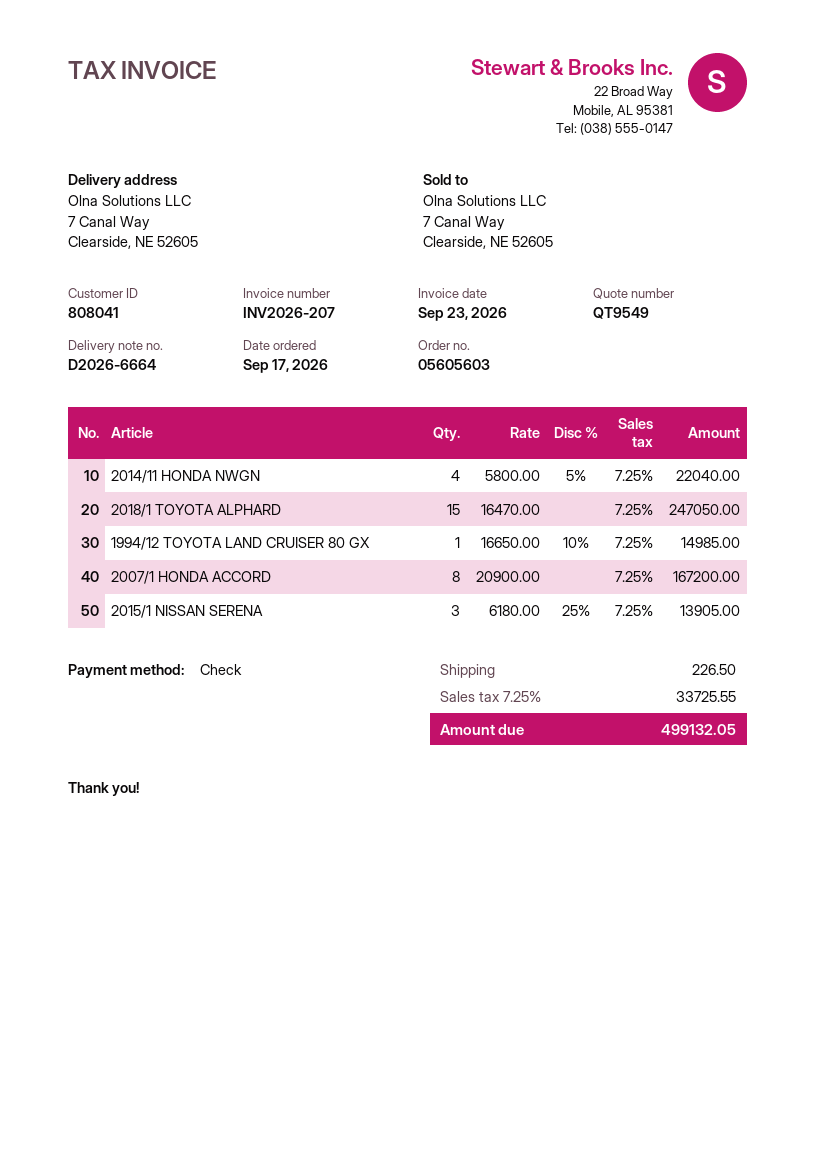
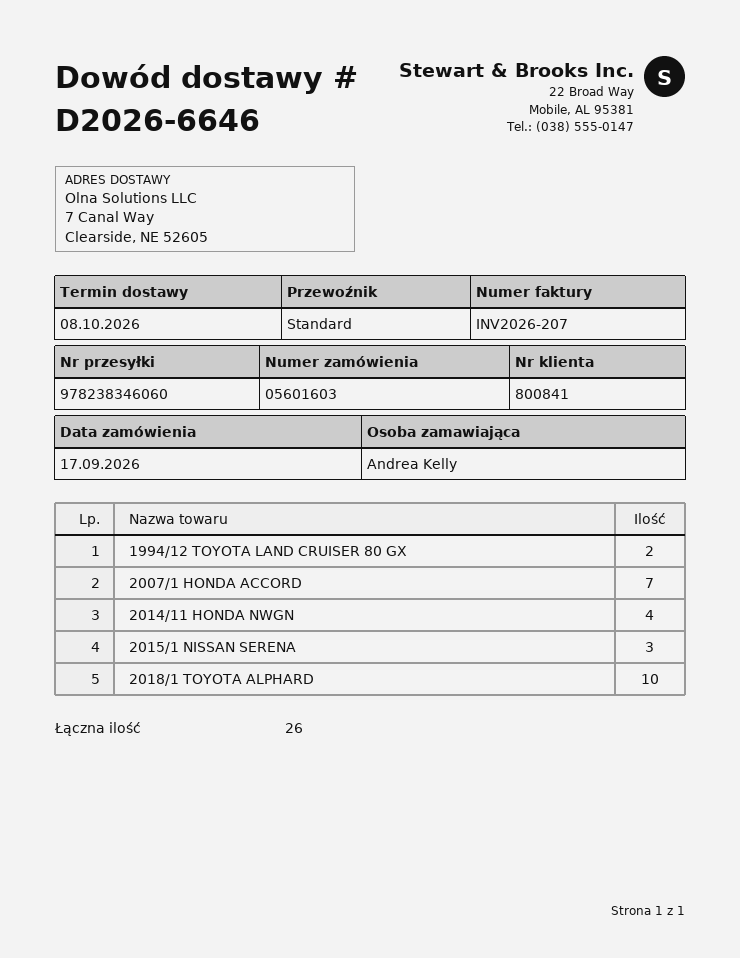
order number: 05605603 -> 05601603
delivery note number: D2026-6664 -> D2026-6646
customer number: 808041 -> 800841
2018/1 TOYOTA ALPHARD: 15 -> 10
1994/12 TOYOTA LAND CRUISER 80 GX: 1 -> 2
2007/1 HONDA ACCORD: 8 -> 7

